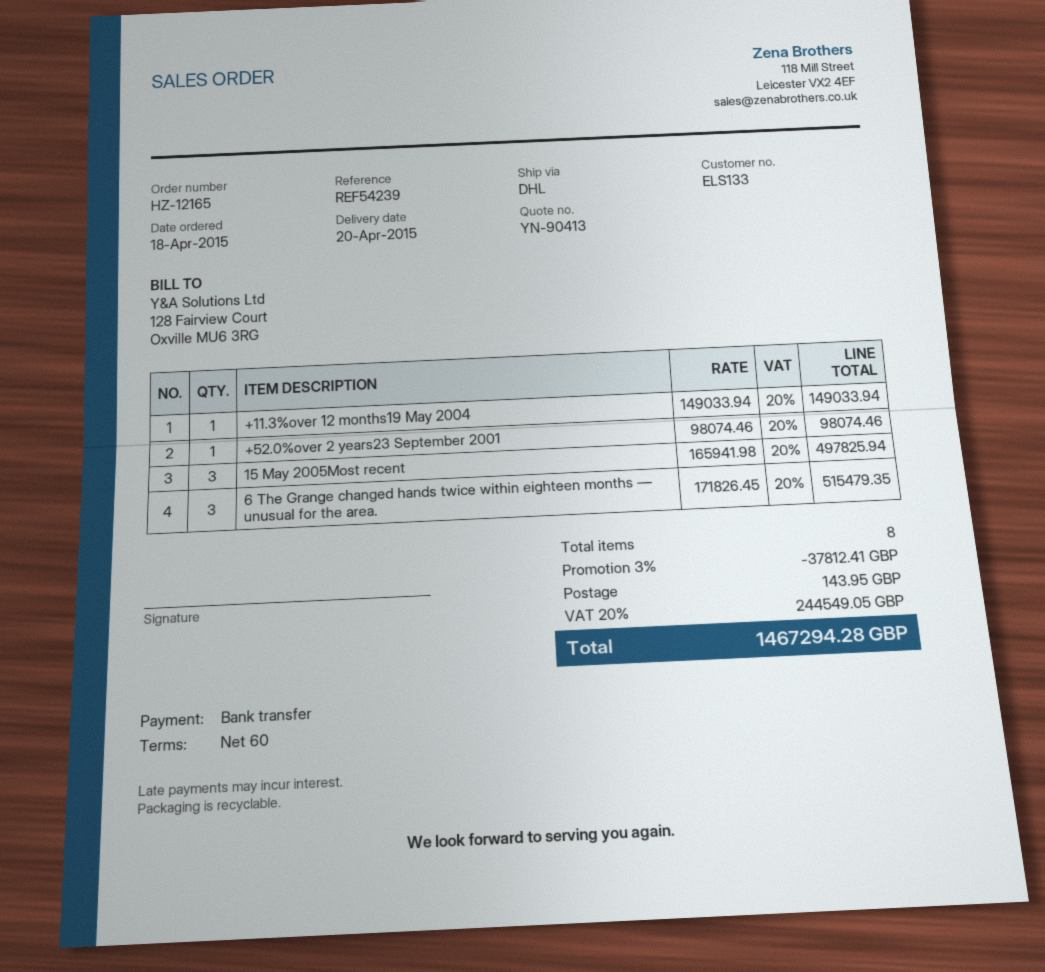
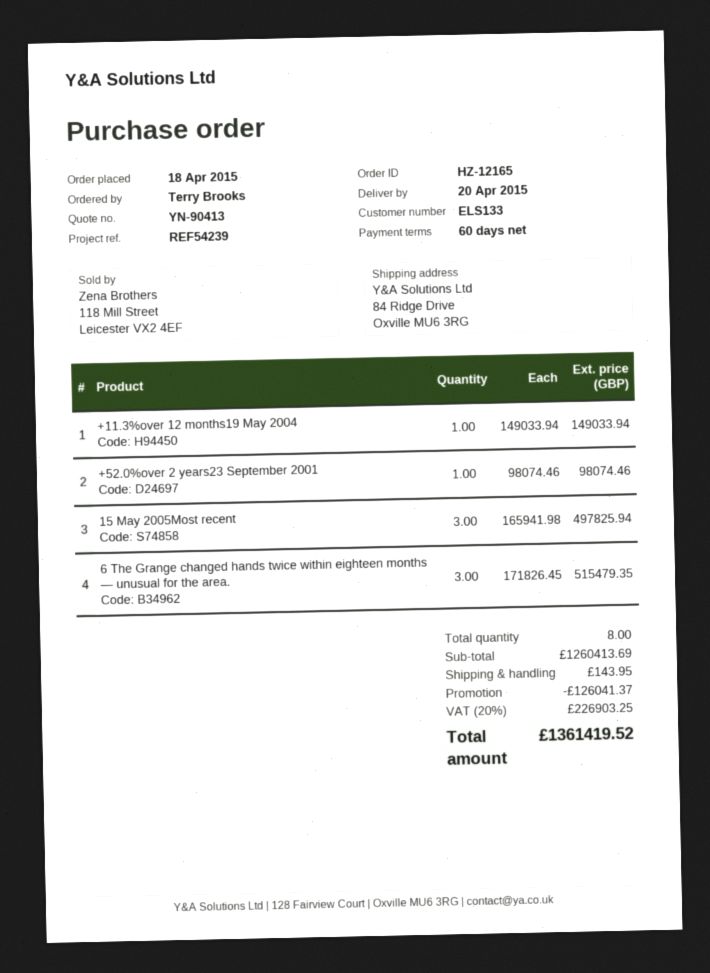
discount: 37812.41 -> 126041.37
tax: 20% = 244549.05 -> 20% = 226903.25
total: 1467294.28 -> 1361419.52

